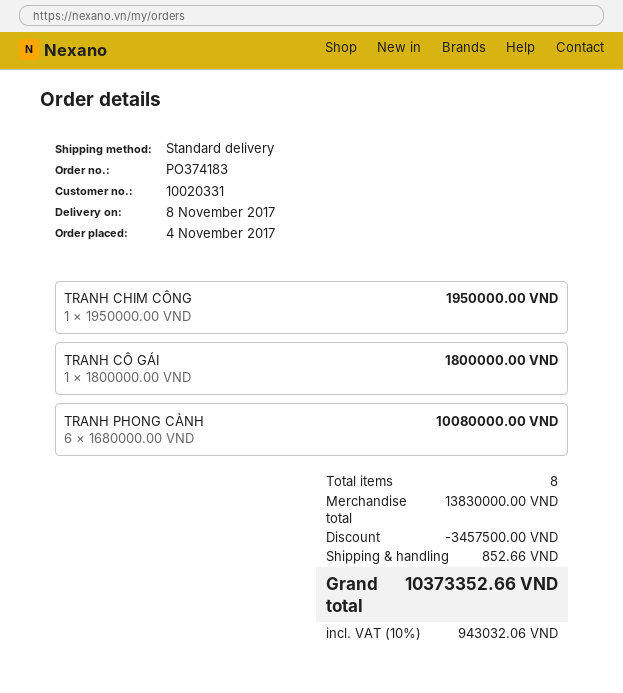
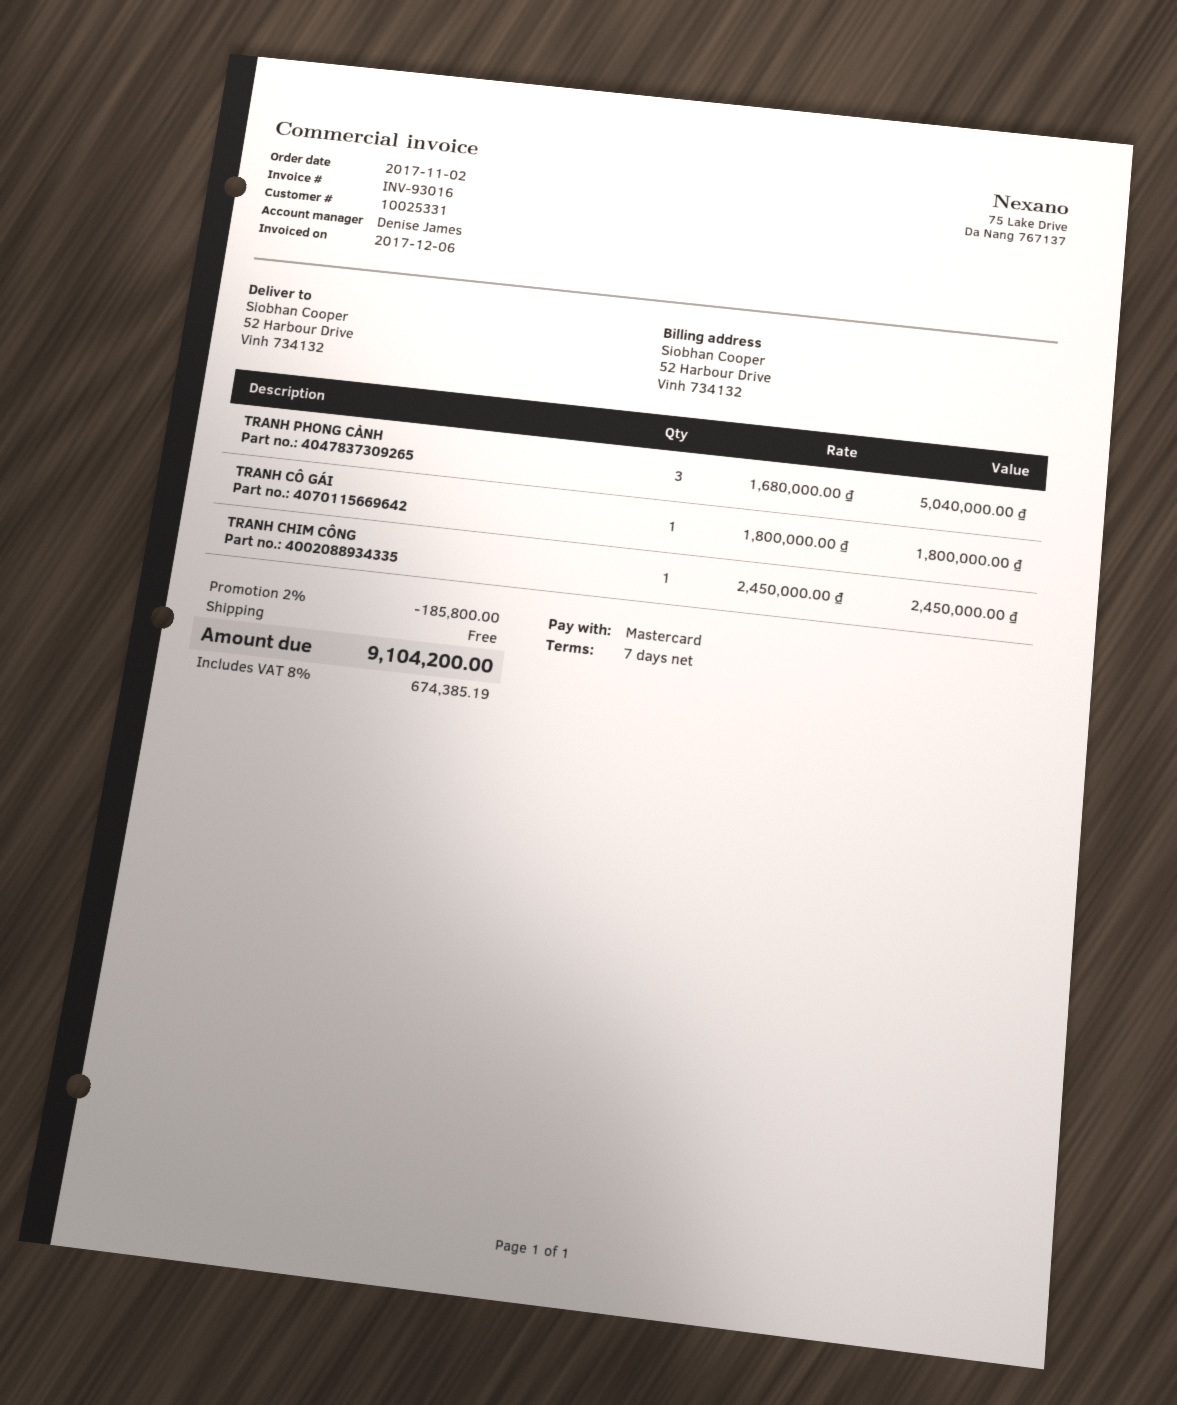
order date: 2017-11-04 -> 2017-11-02
customer number: 10020331 -> 10025331
TRANH CHIM CÔNG: 1 x 1950000.00 = 1950000.00 -> 1 x 2450000.00 = 2450000.00
TRANH PHONG CẢNH: 6 x 1680000.00 = 10080000.00 -> 3 x 1680000.00 = 5040000.00
discount: 3457500.00 -> 185800.00
shipping: 852.66 -> 0.00
tax: 10% = 943032.06 -> 8% = 674385.19
total: 10373352.66 -> 9104200.00

